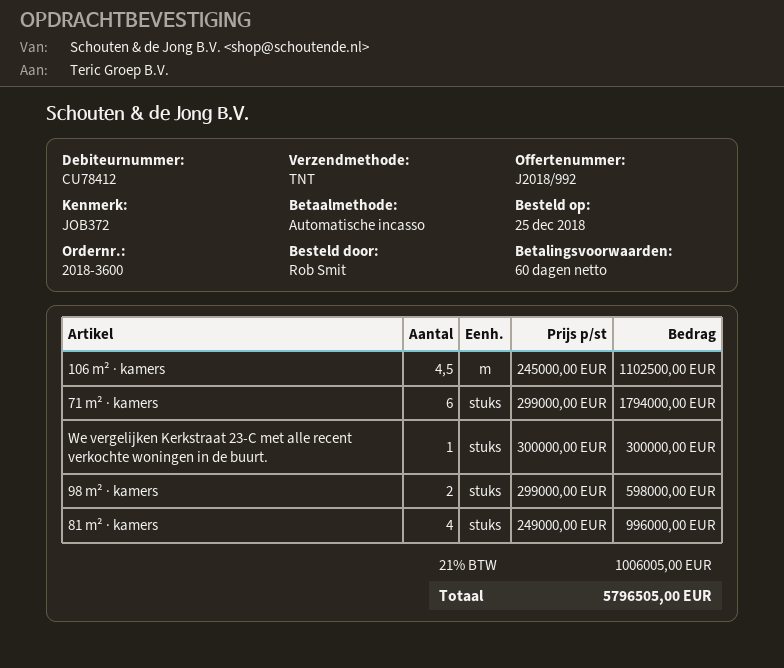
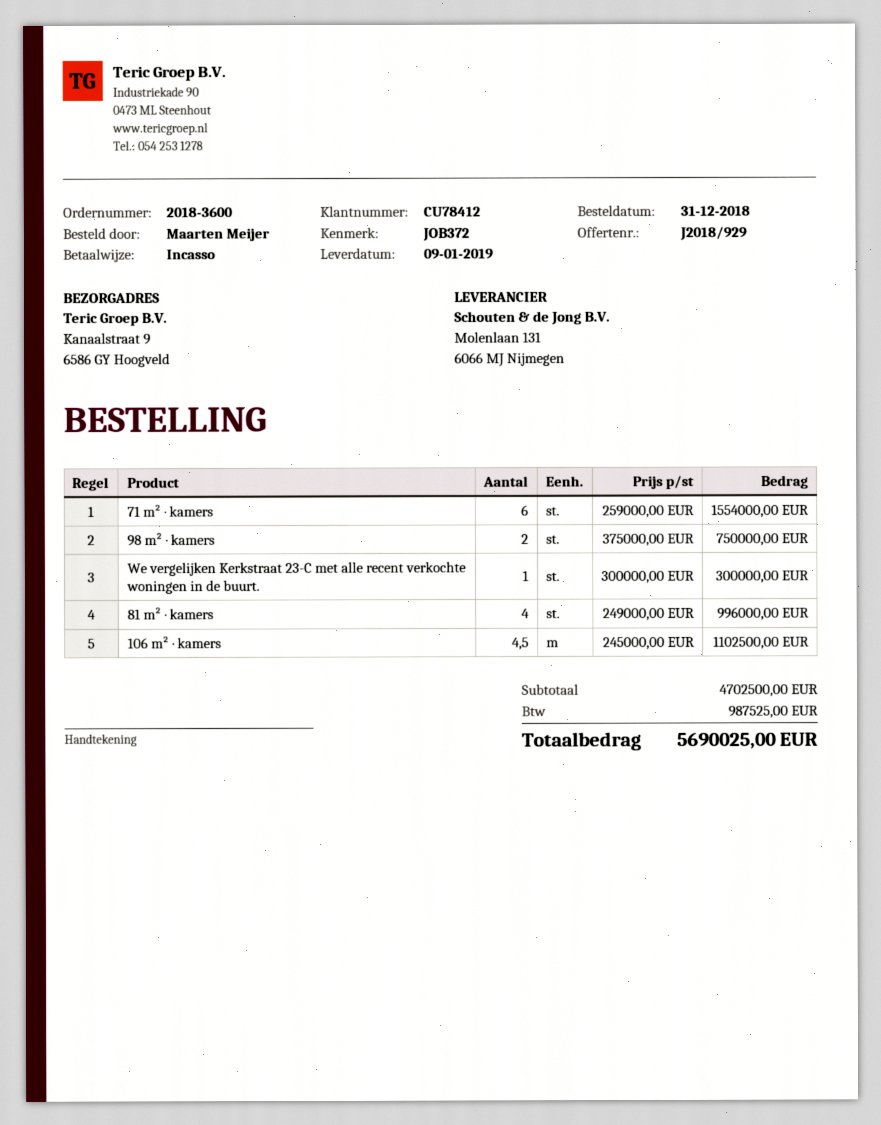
quote number: J2018/992 -> J2018/929
order date: 2018-12-25 -> 2018-12-31
ordered by: Rob Smit -> Maarten Meijer
71 m² · kamers: 6 x 299000.00 = 1794000.00 -> 6 x 259000.00 = 1554000.00
98 m² · kamers: 2 x 299000.00 = 598000.00 -> 2 x 375000.00 = 750000.00
tax: 1006005.00 -> 987525.00
total: 5796505.00 -> 5690025.00

